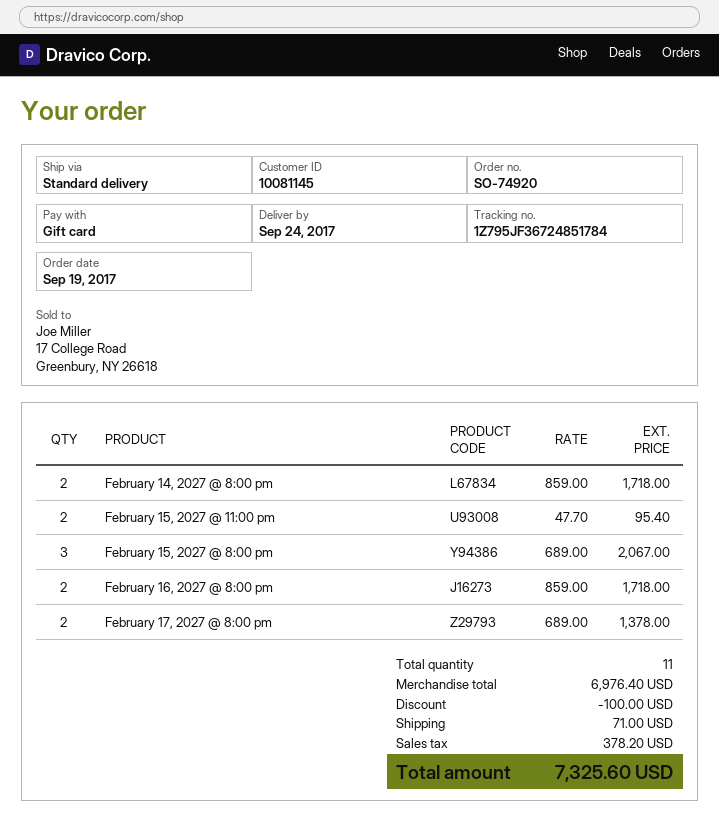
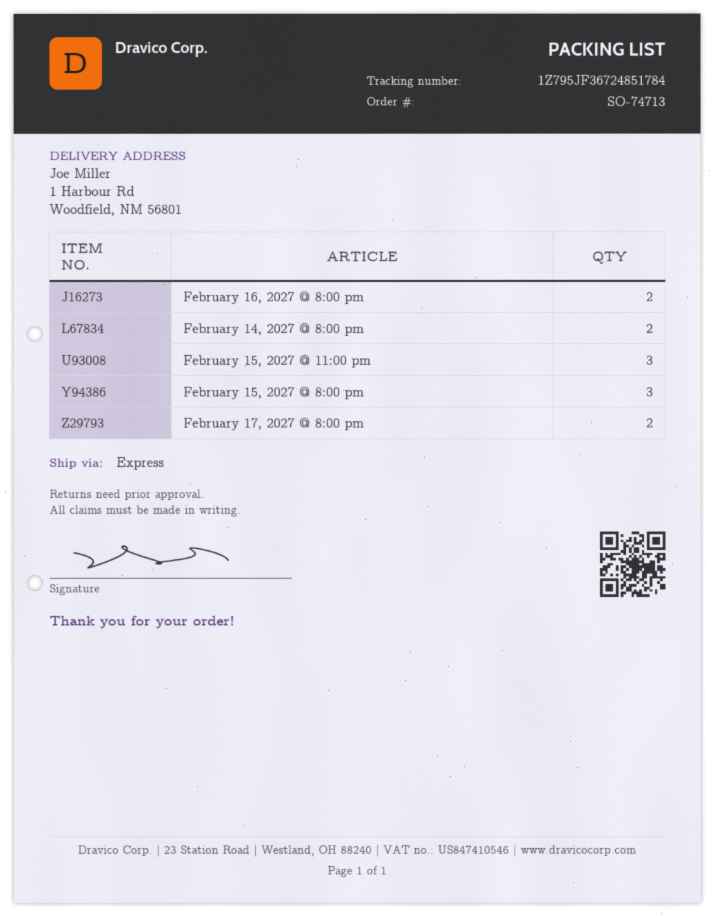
order number: SO-74920 -> SO-74713
shipping method: standard -> express
February 15, 2027 @ 11:00 pm: 2 -> 3

